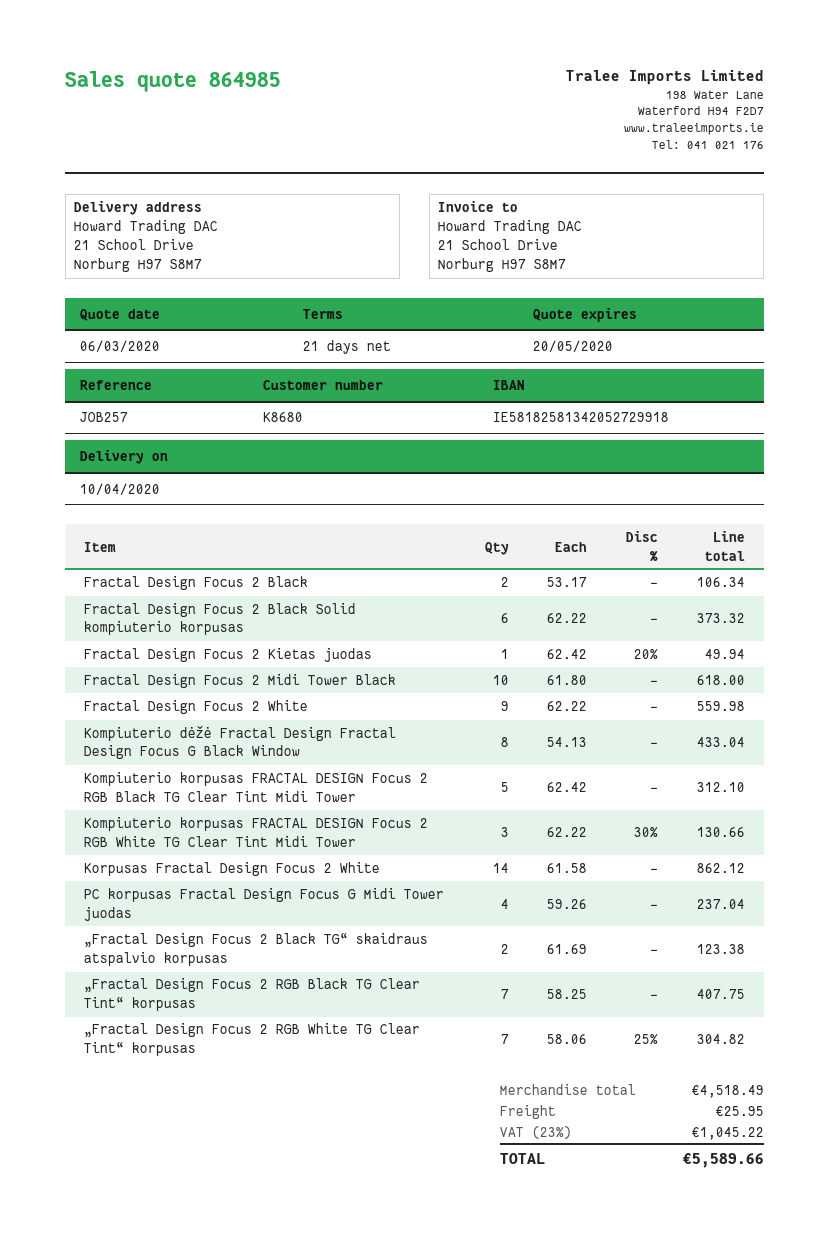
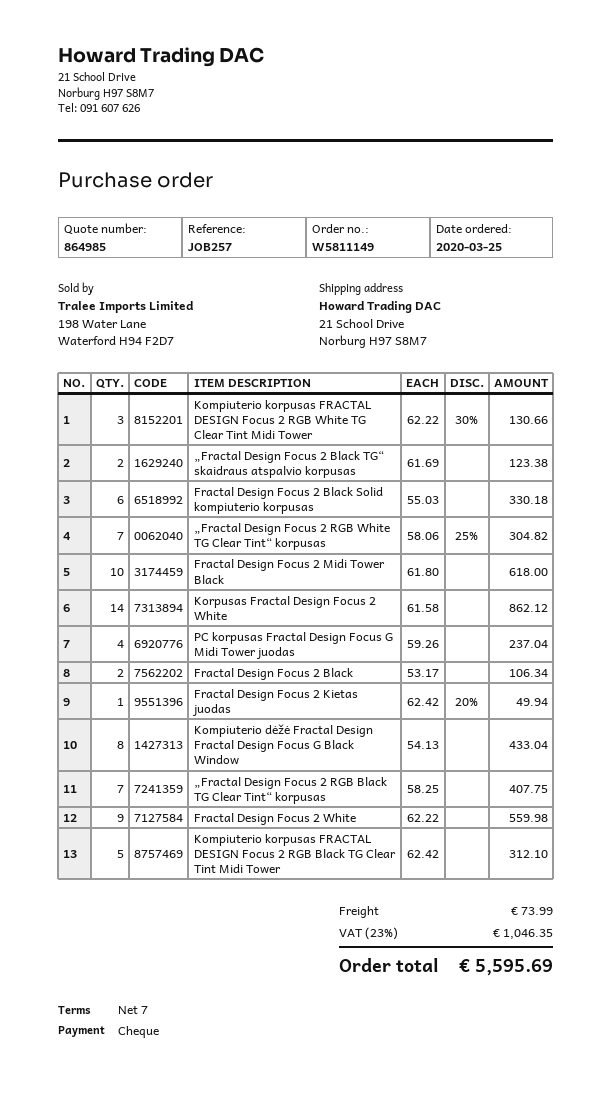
payment terms: 21 days -> 7 days
Fractal Design Focus 2 Black Solid kompiuterio korpusas: 6 x 62.22 = 373.32 -> 6 x 55.03 = 330.18
shipping: 25.95 -> 73.99
tax: 23% = 1045.22 -> 23% = 1046.35
total: 5589.66 -> 5595.69

